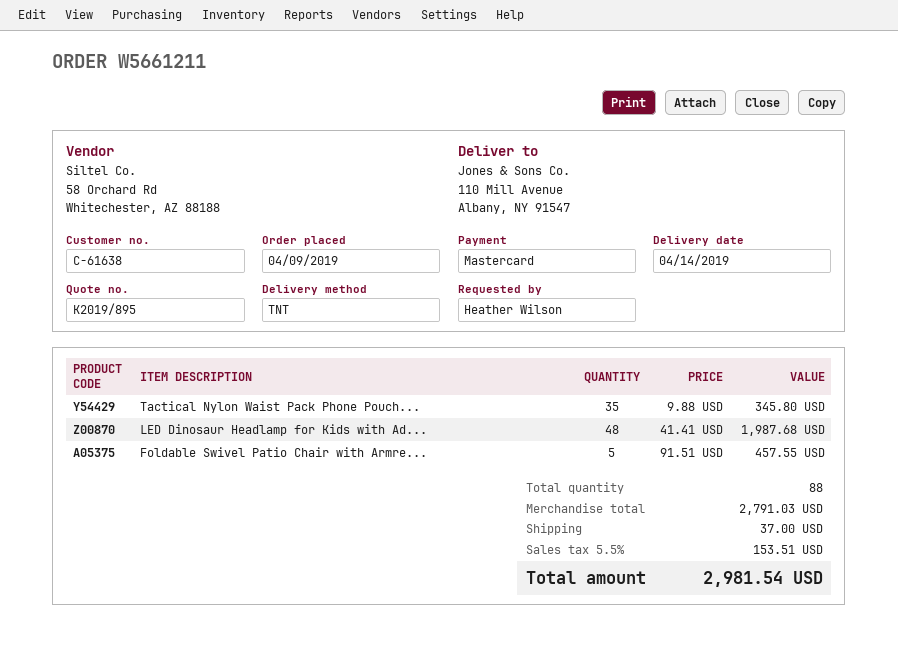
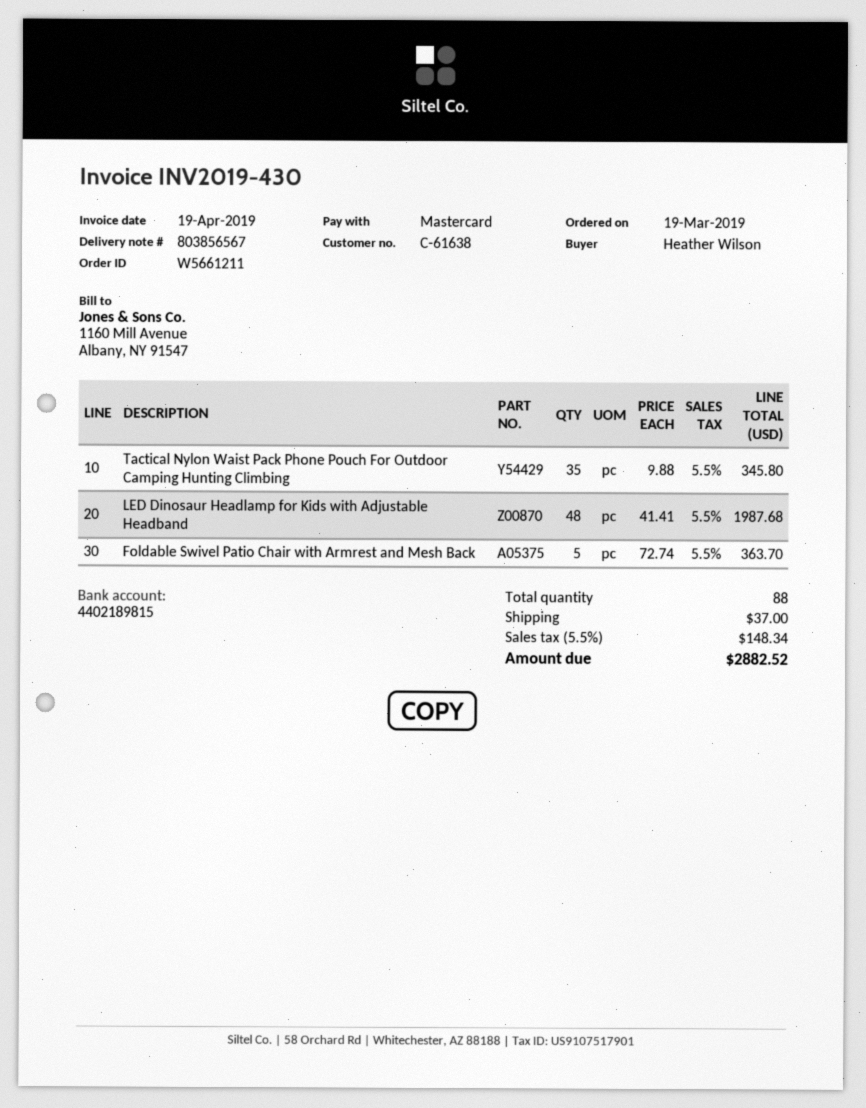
order date: 2019-04-09 -> 2019-03-19
Foldable Swivel Patio Chair with Armre...: 5 x 91.51 = 457.55 -> 5 x 72.74 = 363.70
tax: 5.5% = 153.51 -> 5.5% = 148.34
total: 2981.54 -> 2882.52

